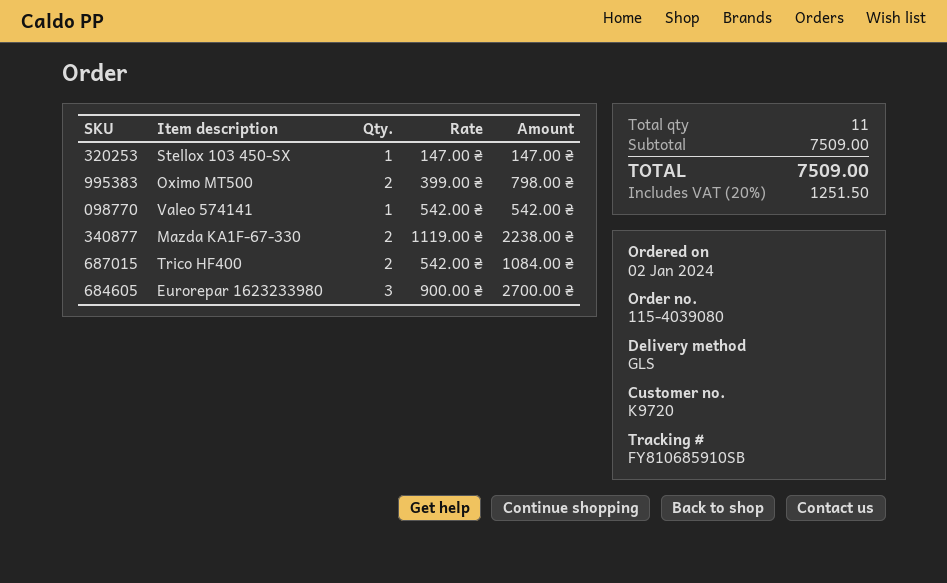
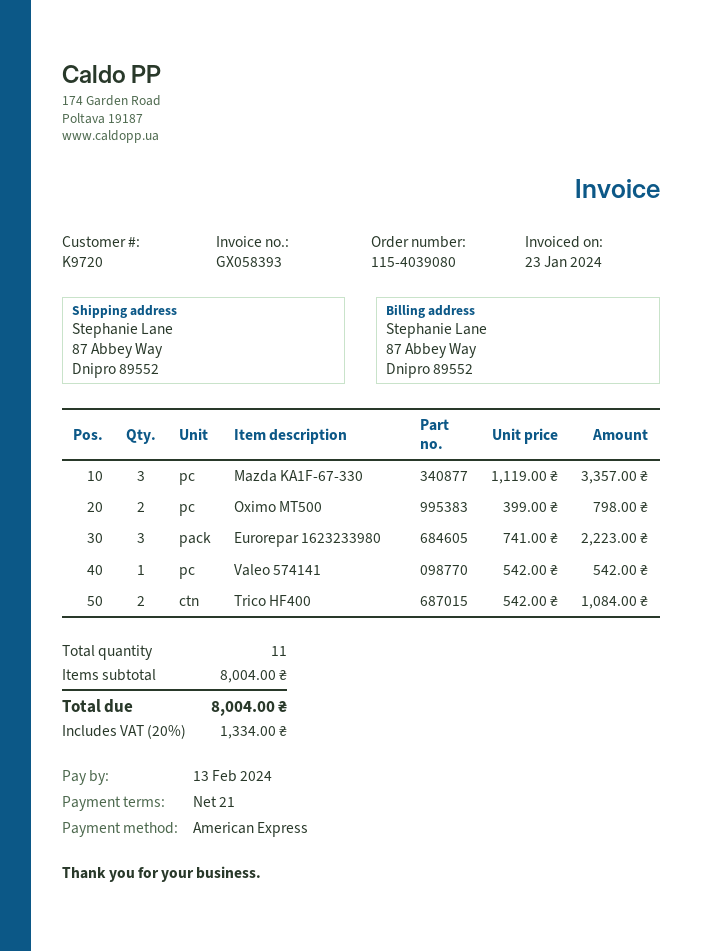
Stellox 103 450-SX: 1 x 147.00 = 147.00 -> none
Mazda KA1F-67-330: 2 x 1119.00 = 2238.00 -> 3 x 1119.00 = 3357.00
Eurorepar 1623233980: 3 x 900.00 = 2700.00 -> 3 x 741.00 = 2223.00
subtotal: 7509.00 -> 8004.00
tax: 20% = 1251.50 -> 20% = 1334.00
total: 7509.00 -> 8004.00

